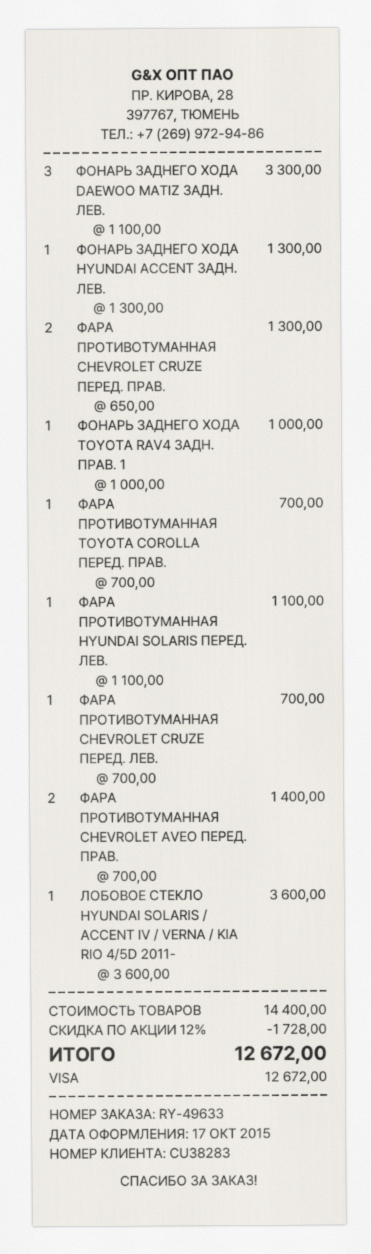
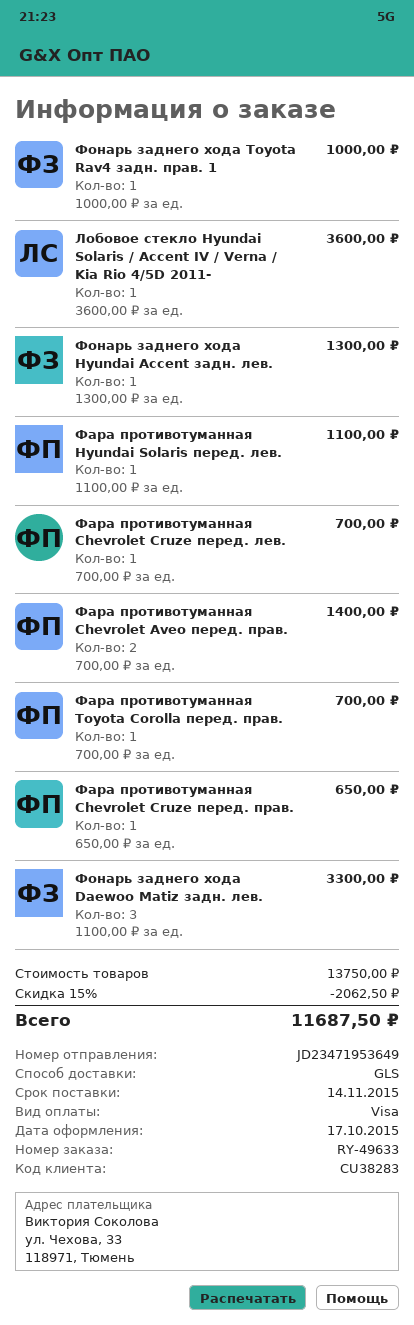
ФАРА ПРОТИВОТУМАННАЯ CHEVROLET CRUZE ПЕРЕД. ПРАВ.: 2 x 650.00 = 1300.00 -> 1 x 650.00 = 650.00
subtotal: 14400.00 -> 13750.00
discount: 12% = 1728.00 -> 15% = 2062.50
total: 12672.00 -> 11687.50

